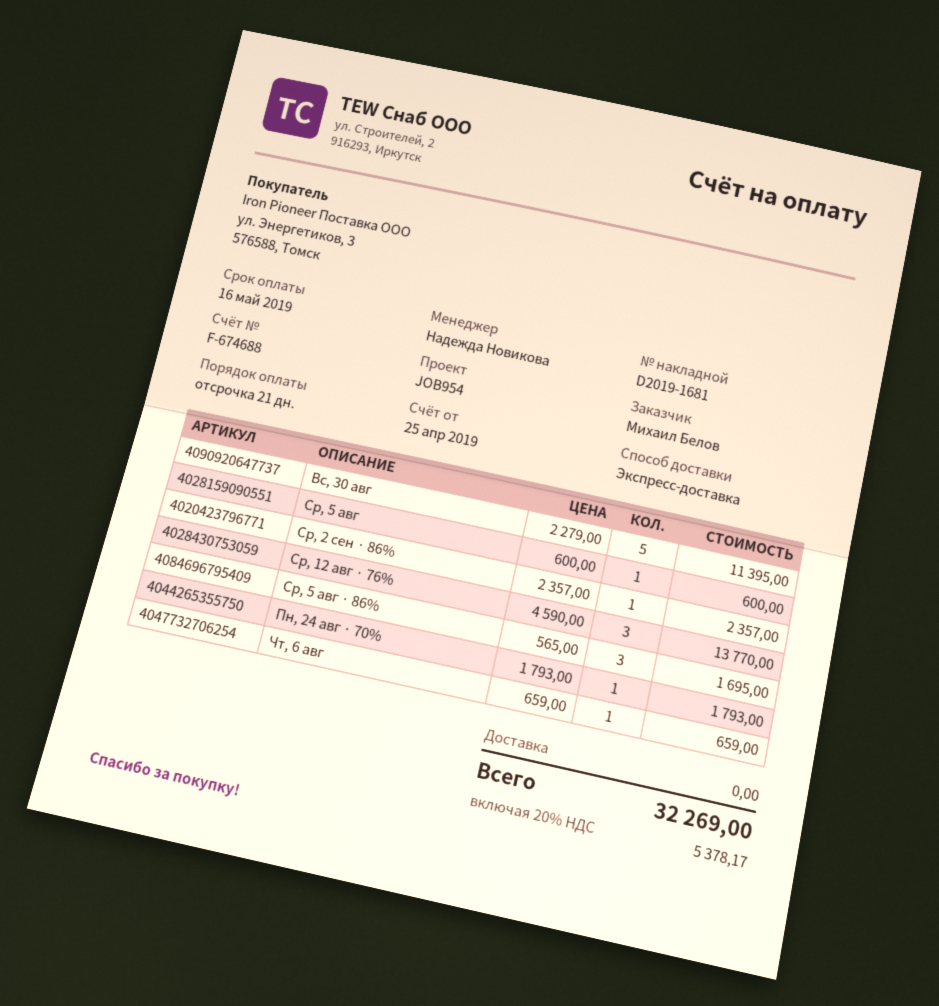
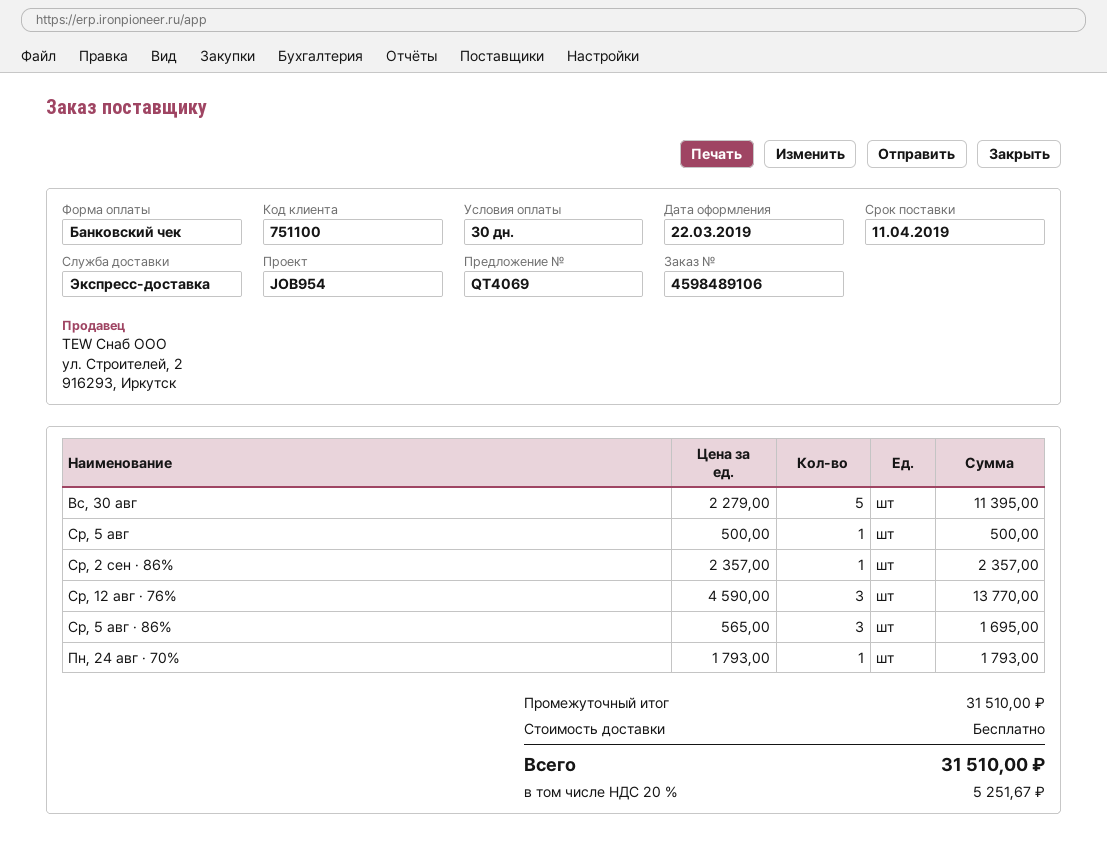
payment terms: 21 days -> 30 days
Ср, 5 авг: 1 x 600.00 = 600.00 -> 1 x 500.00 = 500.00
Чт, 6 авг: 1 x 659.00 = 659.00 -> none
tax: 20% = 5378.17 -> 20% = 5251.67
total: 32269.00 -> 31510.00

